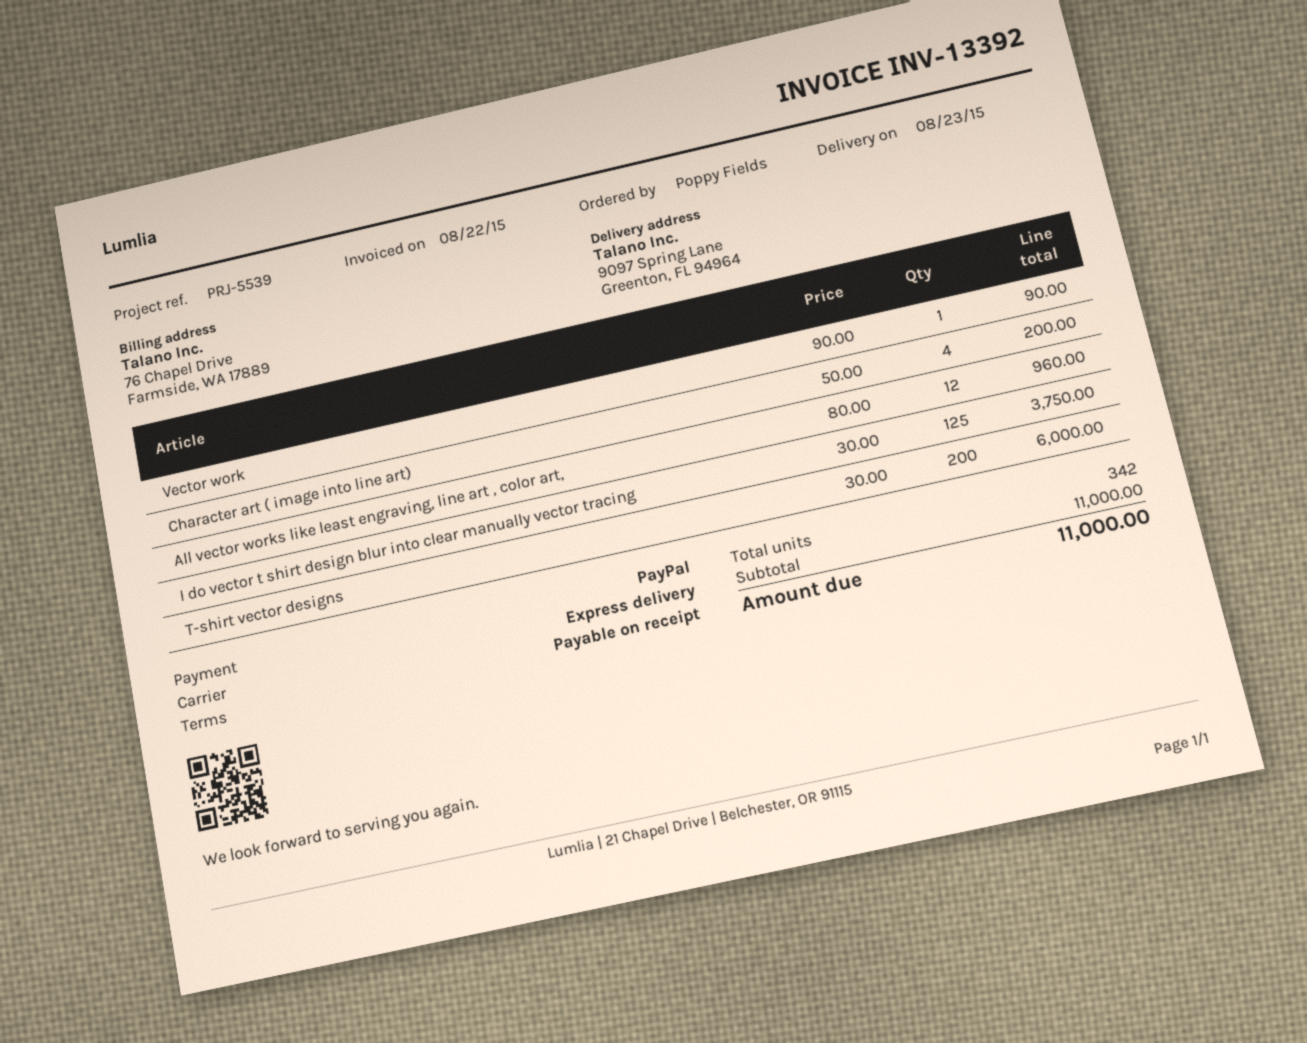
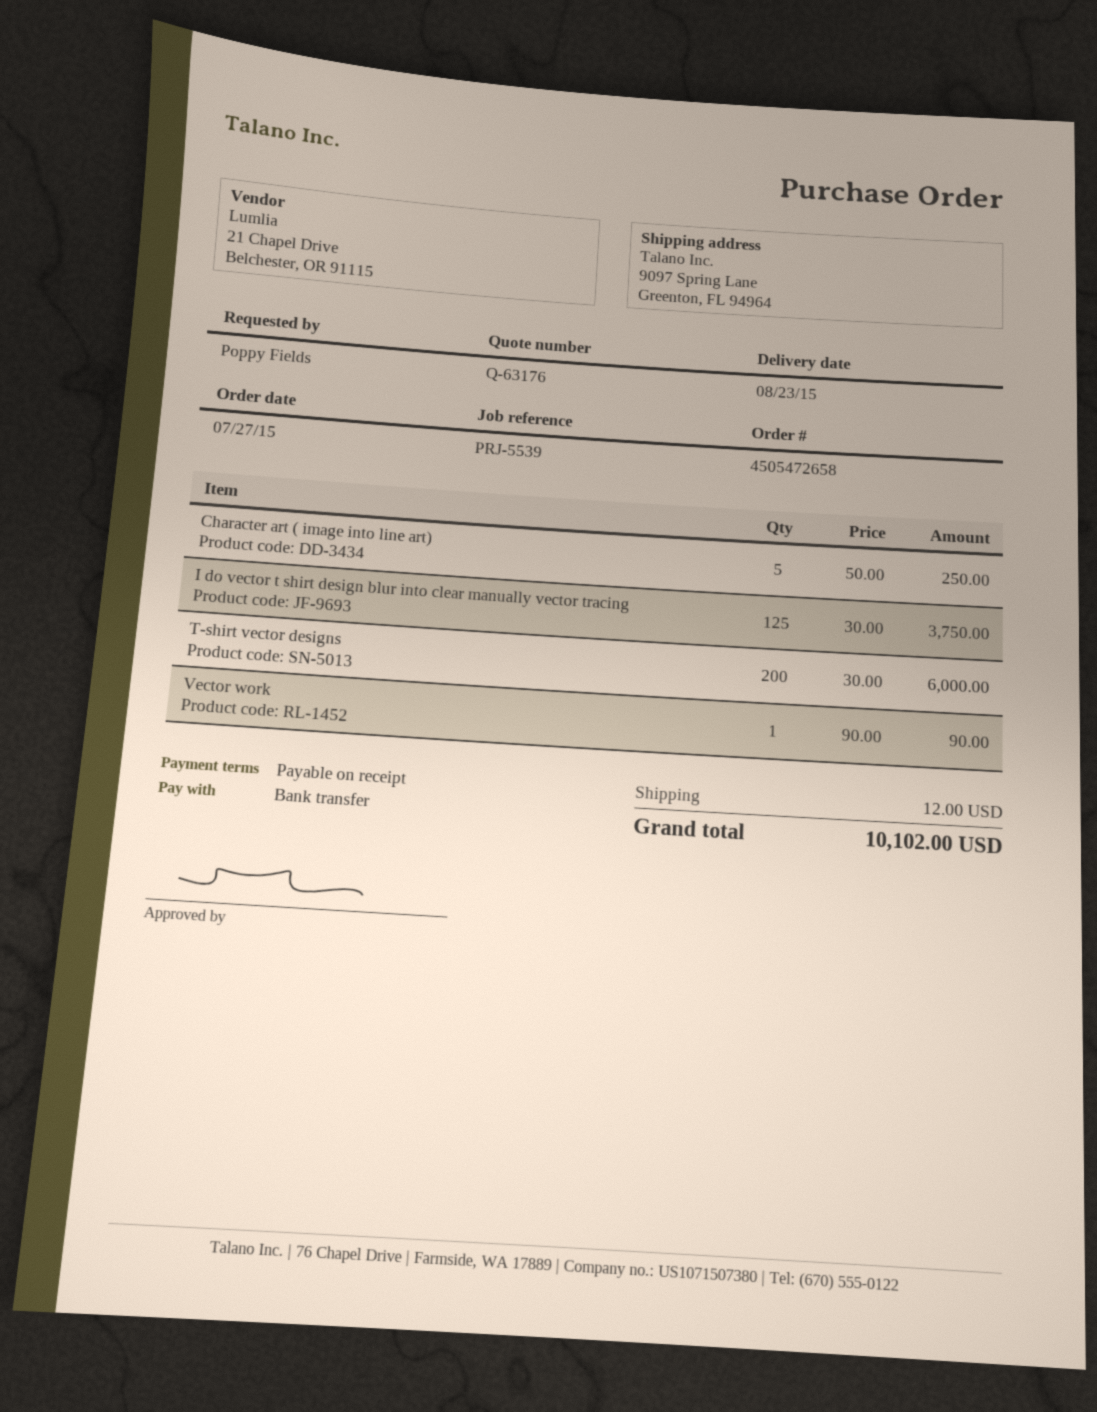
payment method: PayPal -> bank transfer
Character art ( image into line art): 4 x 50.00 = 200.00 -> 5 x 50.00 = 250.00
All vector works like least engraving, line art , color art,: 12 x 80.00 = 960.00 -> none
shipping: none -> 12.00
total: 11000.00 -> 10102.00

